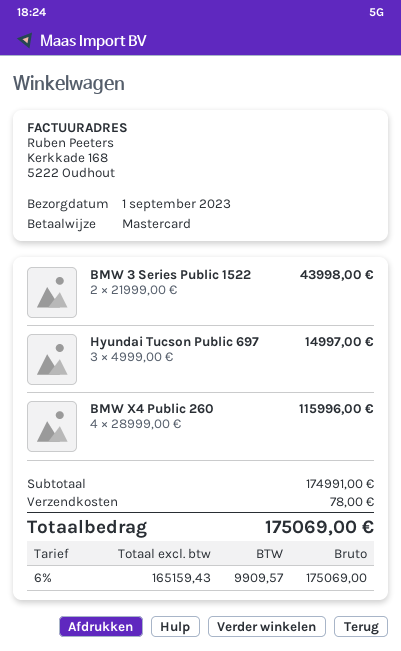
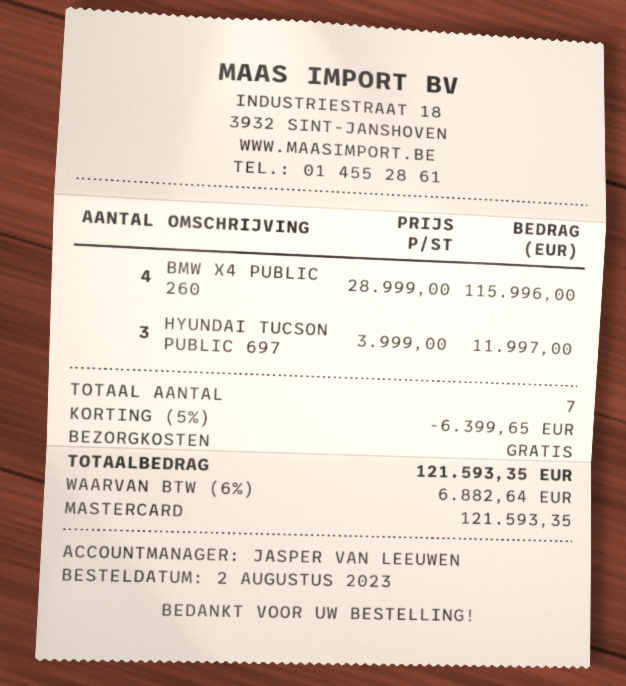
BMW 3 Series Public 1522: 2 x 21999.00 = 43998.00 -> none
Hyundai Tucson Public 697: 3 x 4999.00 = 14997.00 -> 3 x 3999.00 = 11997.00
discount: none -> 5% = 6399.65
shipping: 78.00 -> 0.00
tax: 6% = 9909.57 -> 6% = 6882.64
total: 175069.00 -> 121593.35

